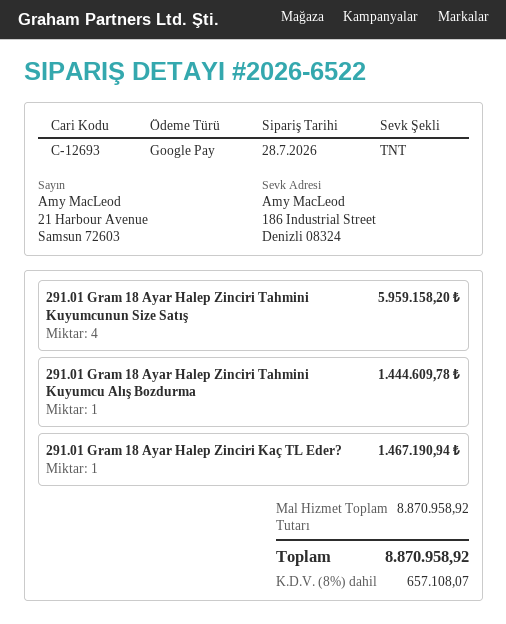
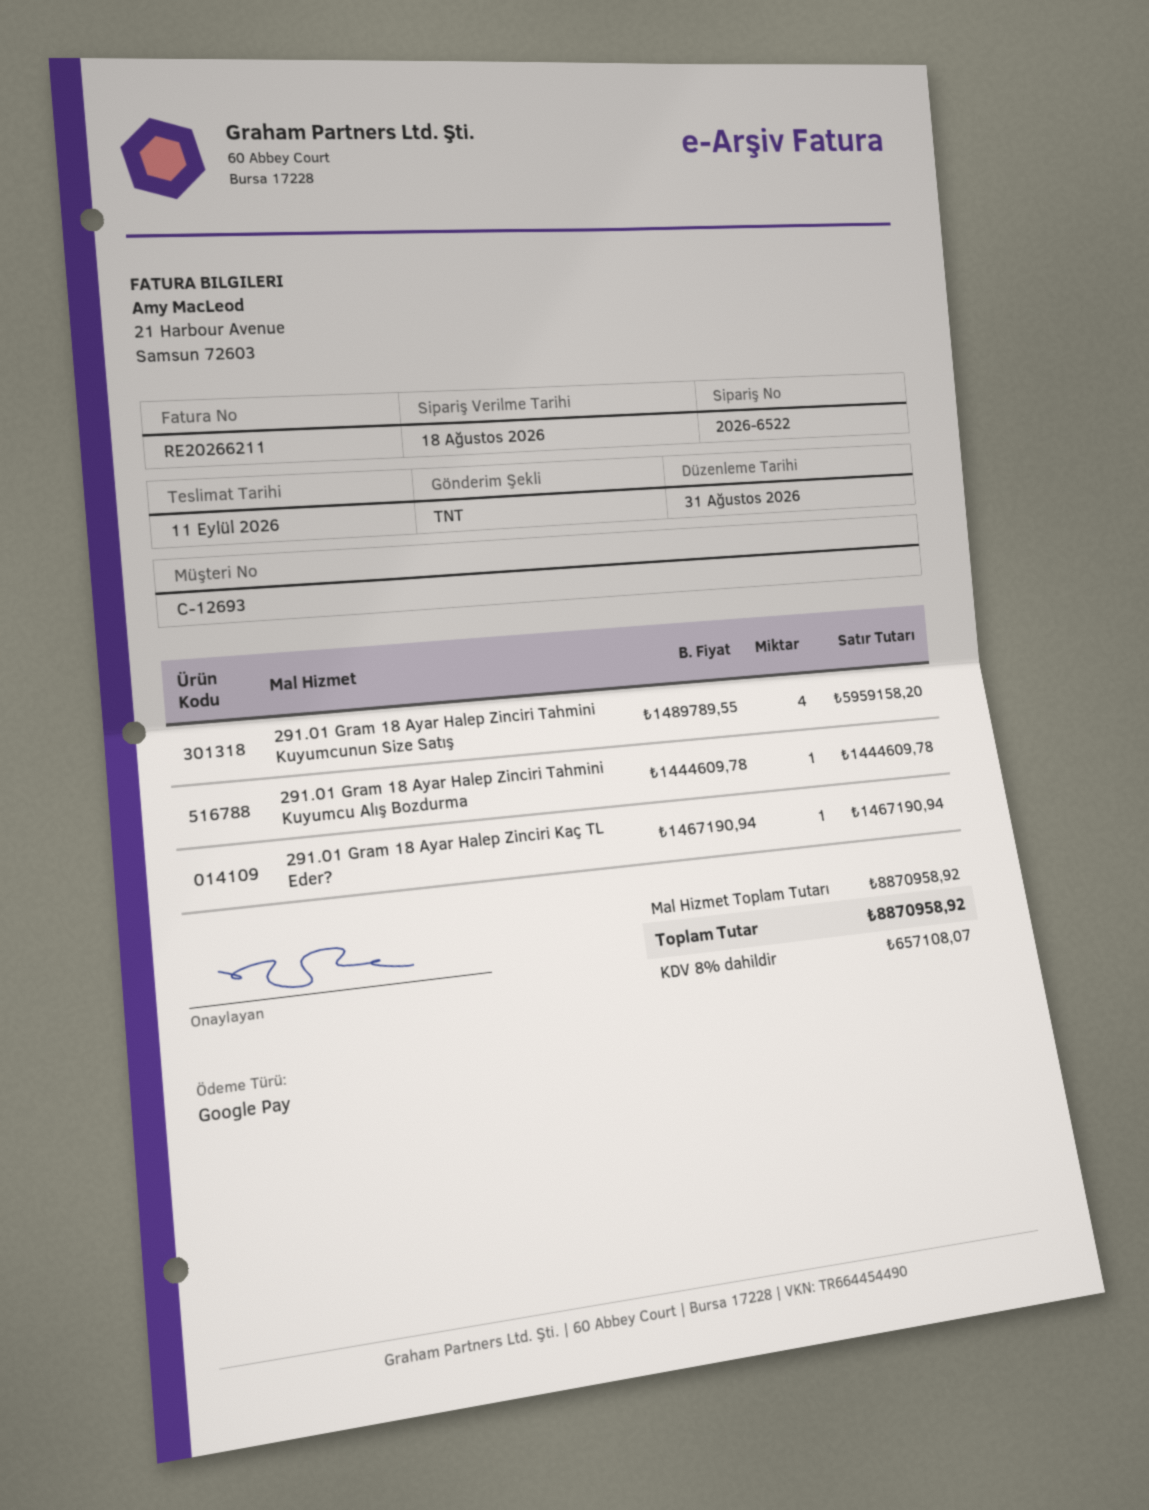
order date: 2026-07-28 -> 2026-08-18

